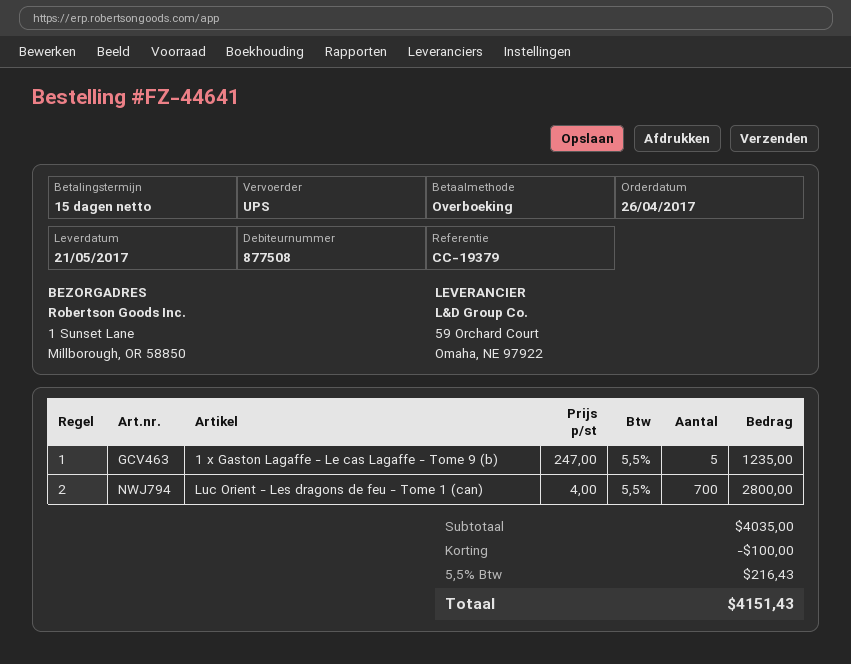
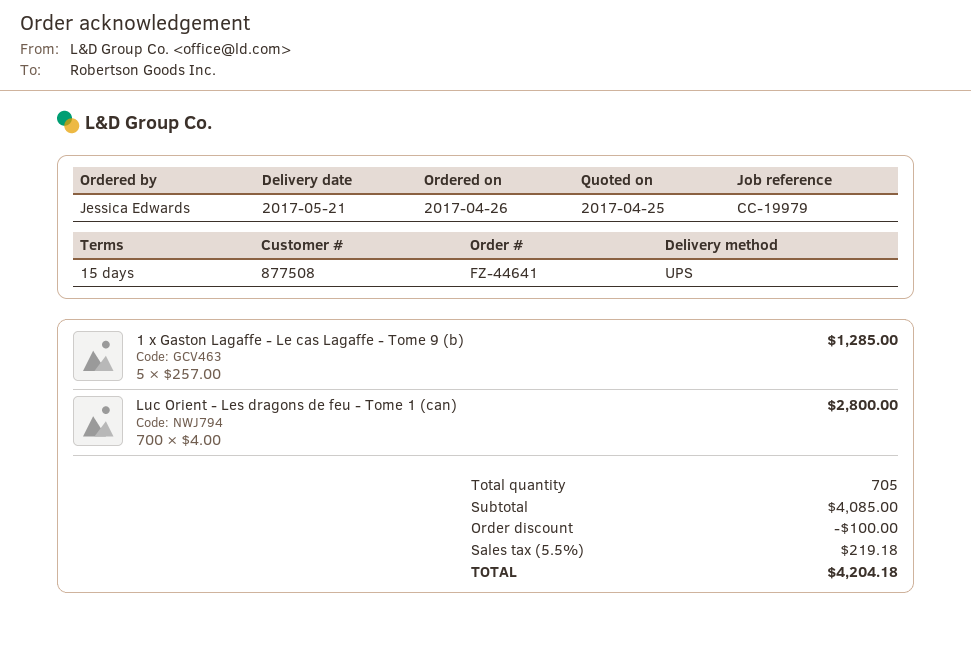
reference: CC-19379 -> CC-19979
1 x Gaston Lagaffe - Le cas Lagaffe - Tome 9 (b): 5 x 247.00 = 1235.00 -> 5 x 257.00 = 1285.00
subtotal: 4035.00 -> 4085.00
tax: 5.5% = 216.43 -> 5.5% = 219.18
total: 4151.43 -> 4204.18

